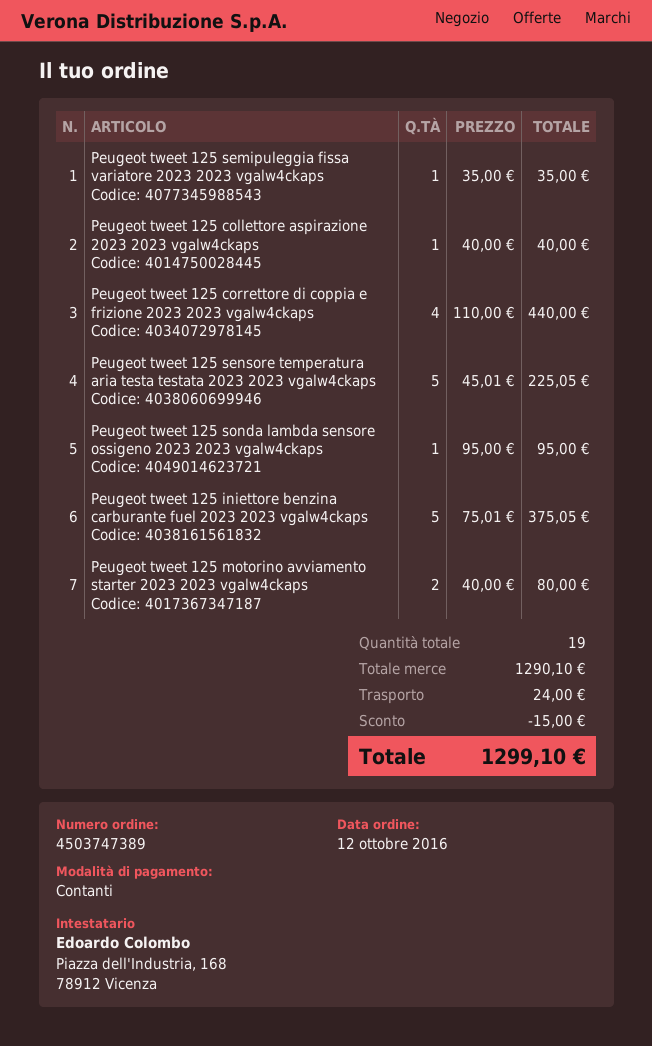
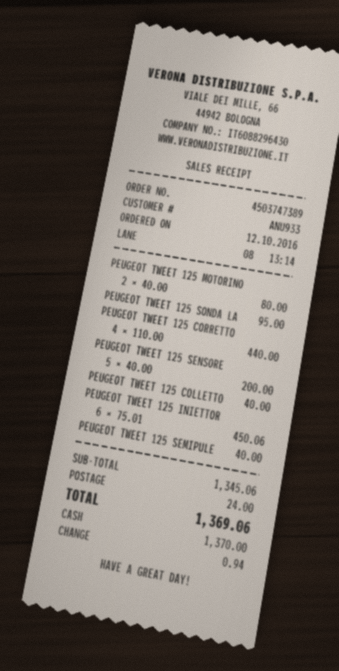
Peugeot tweet 125 semipuleggia fissa variatore 2023 2023 vgalw4ckaps: 1 x 35.00 = 35.00 -> 1 x 40.00 = 40.00
Peugeot tweet 125 sensore temperatura aria testa testata 2023 2023 vgalw4ckaps: 5 x 45.01 = 225.05 -> 5 x 40.00 = 200.00
Peugeot tweet 125 iniettore benzina carburante fuel 2023 2023 vgalw4ckaps: 5 x 75.01 = 375.05 -> 6 x 75.01 = 450.06
subtotal: 1290.10 -> 1345.06
discount: 15.00 -> none
total: 1299.10 -> 1369.06

